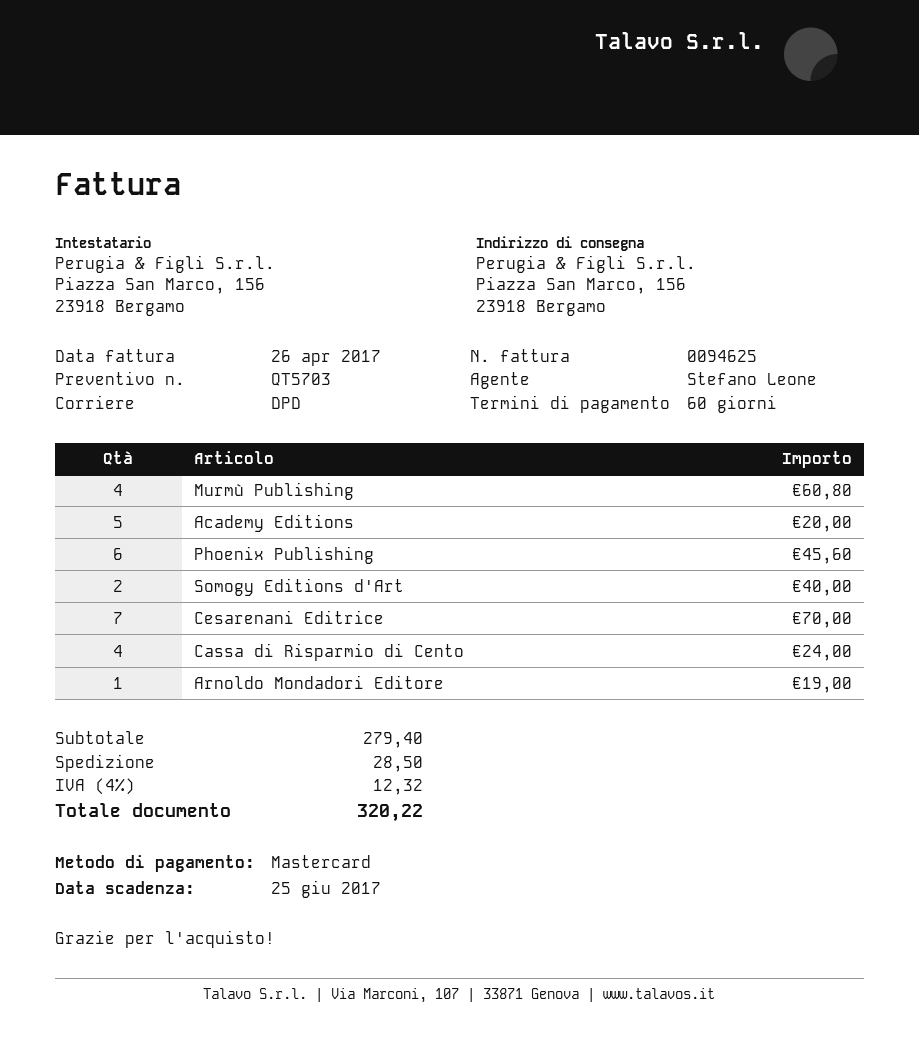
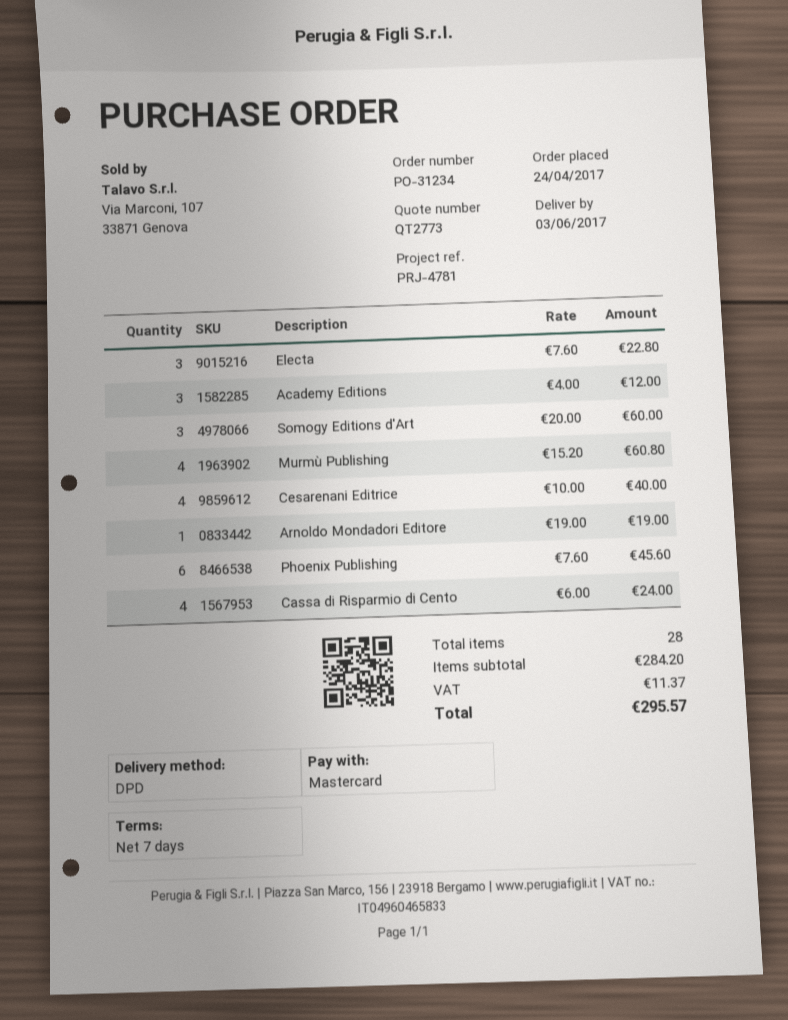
quote number: QT5703 -> QT2773
payment terms: 60 days -> 7 days
Academy Editions: 5 for 20.00 -> 3 for 12.00
Somogy Editions d'Art: 2 for 40.00 -> 3 for 60.00
Cesarenani Editrice: 7 for 70.00 -> 4 for 40.00
Electa: none -> 3 for 22.80
subtotal: 279.40 -> 284.20
shipping: 28.50 -> none
tax: 12.32 -> 11.37
total: 320.22 -> 295.57

